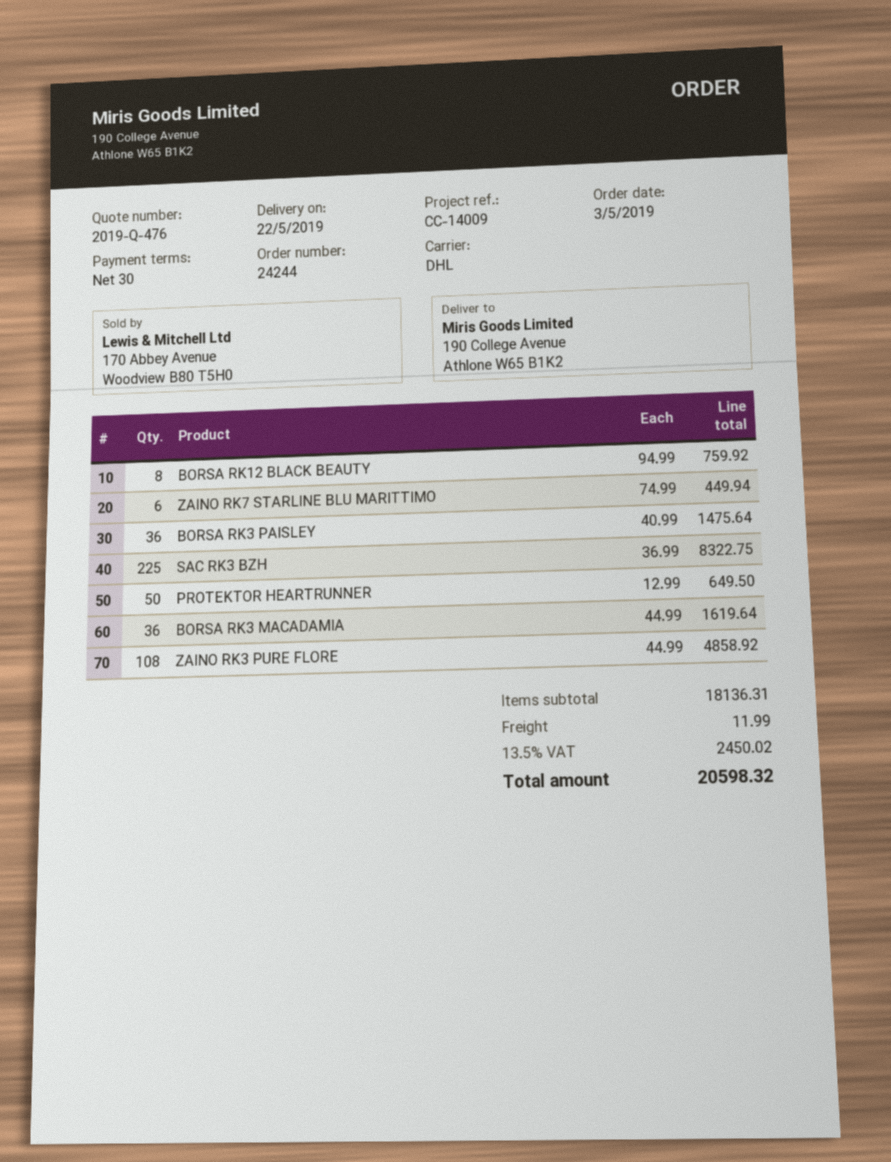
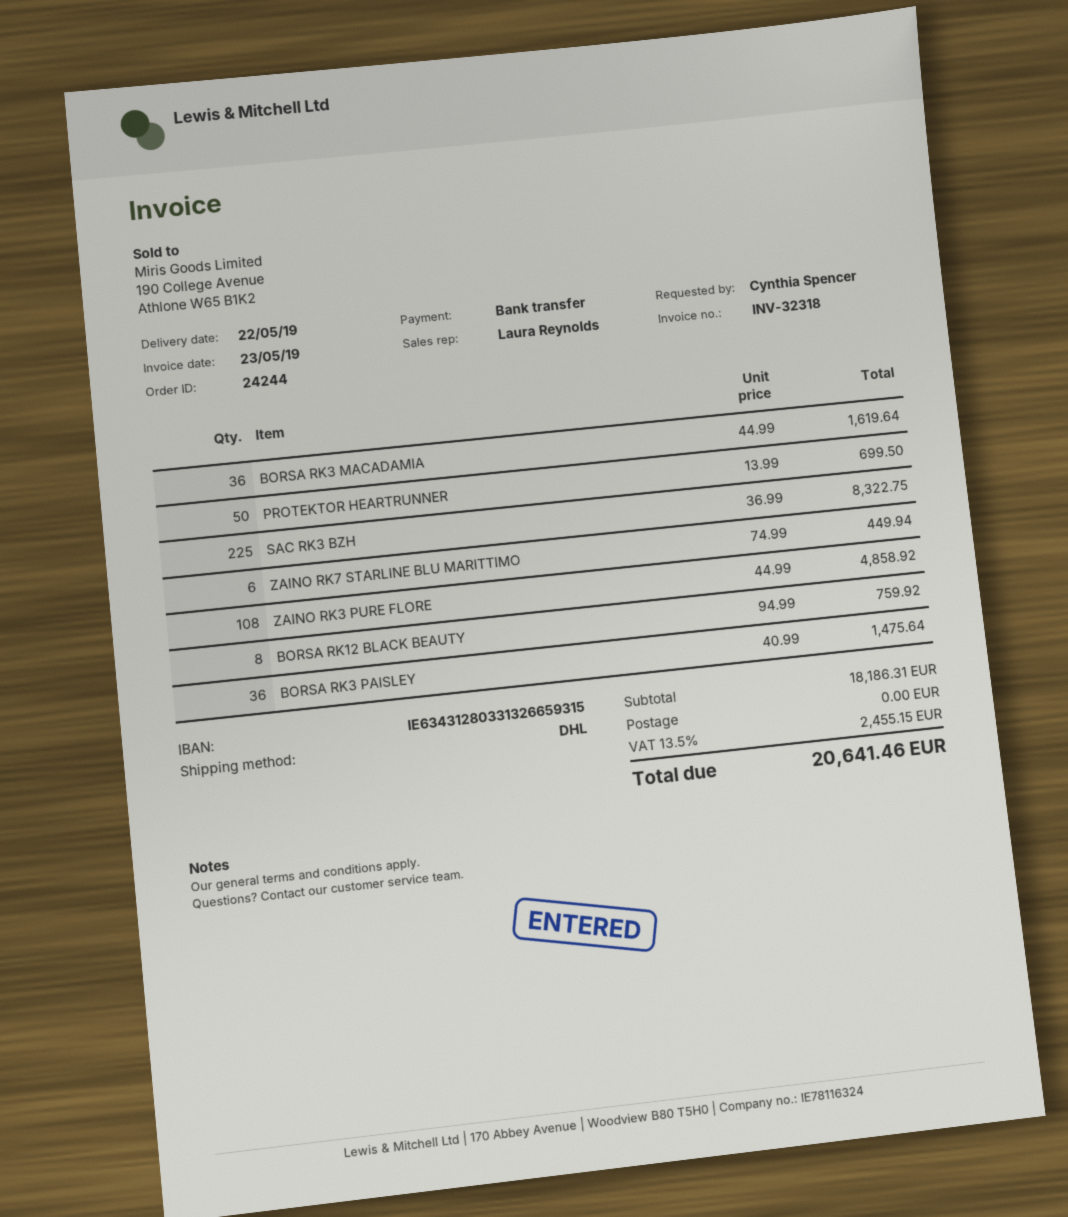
PROTEKTOR HEARTRUNNER: 50 x 12.99 = 649.50 -> 50 x 13.99 = 699.50
subtotal: 18136.31 -> 18186.31
shipping: 11.99 -> 0.00
tax: 13.5% = 2450.02 -> 13.5% = 2455.15
total: 20598.32 -> 20641.46

